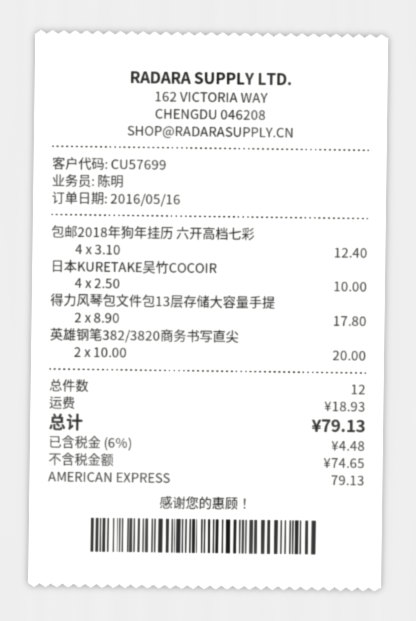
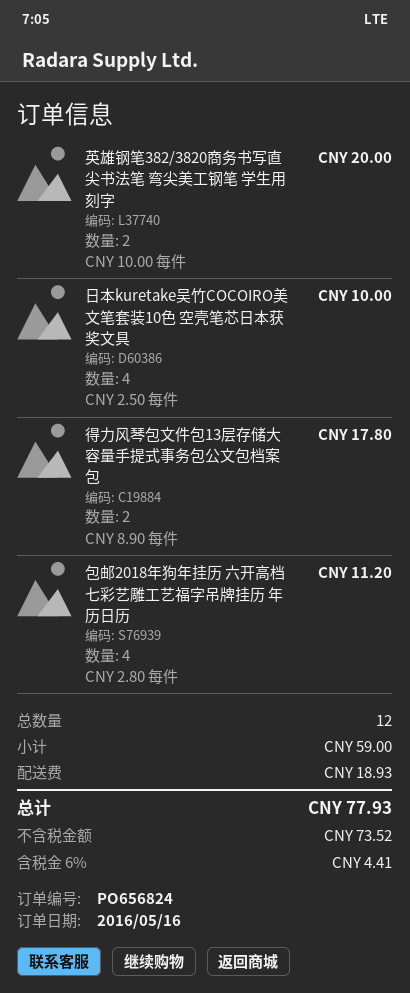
包邮2018年狗年挂历 六开高档七彩: 4 x 3.10 = 12.40 -> 4 x 2.80 = 11.20
net: 74.65 -> 73.52
tax: 6% = 4.48 -> 6% = 4.41
total: 79.13 -> 77.93

